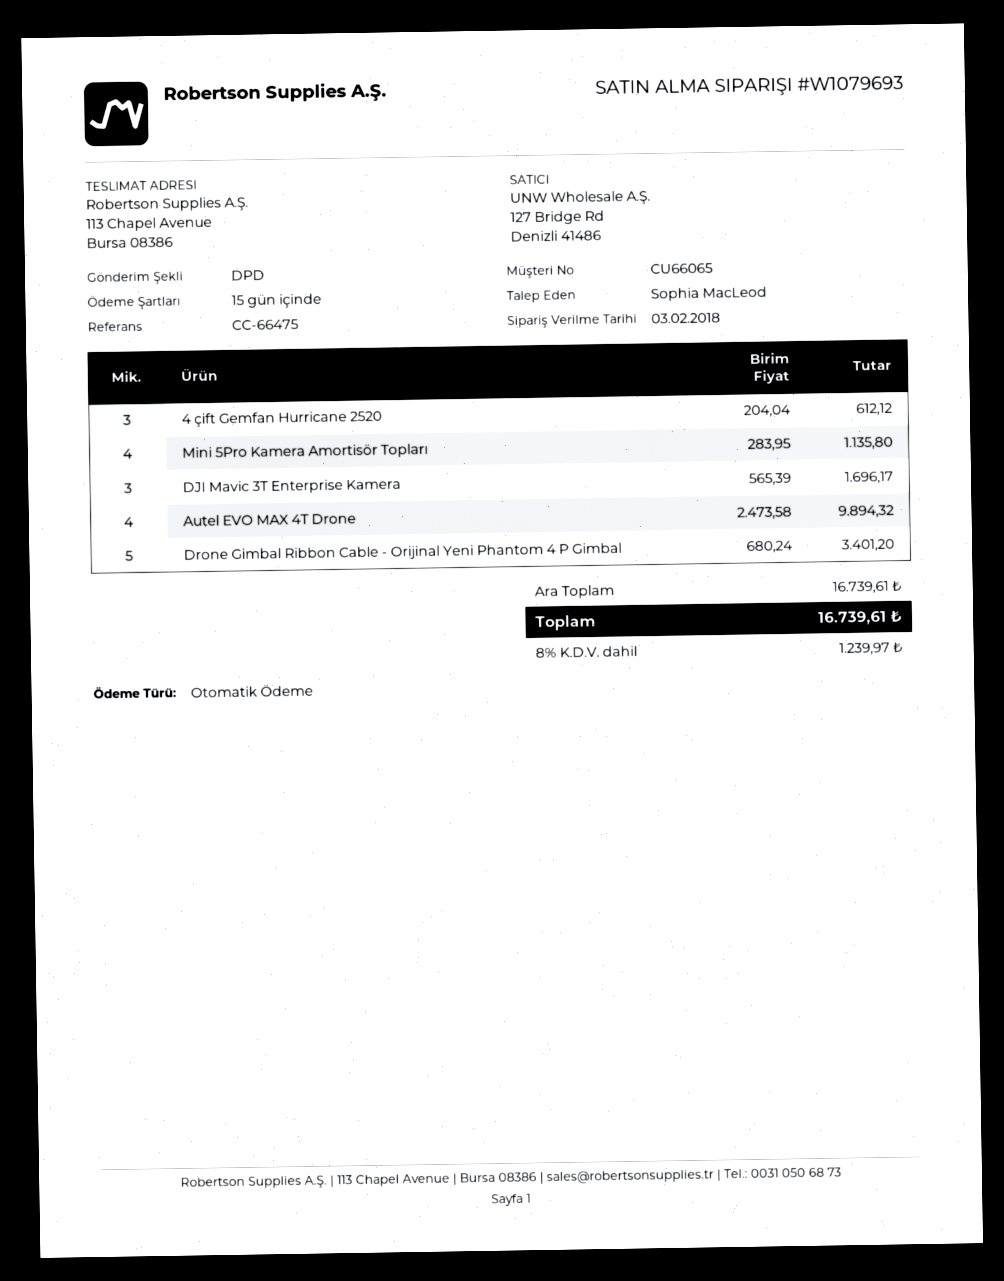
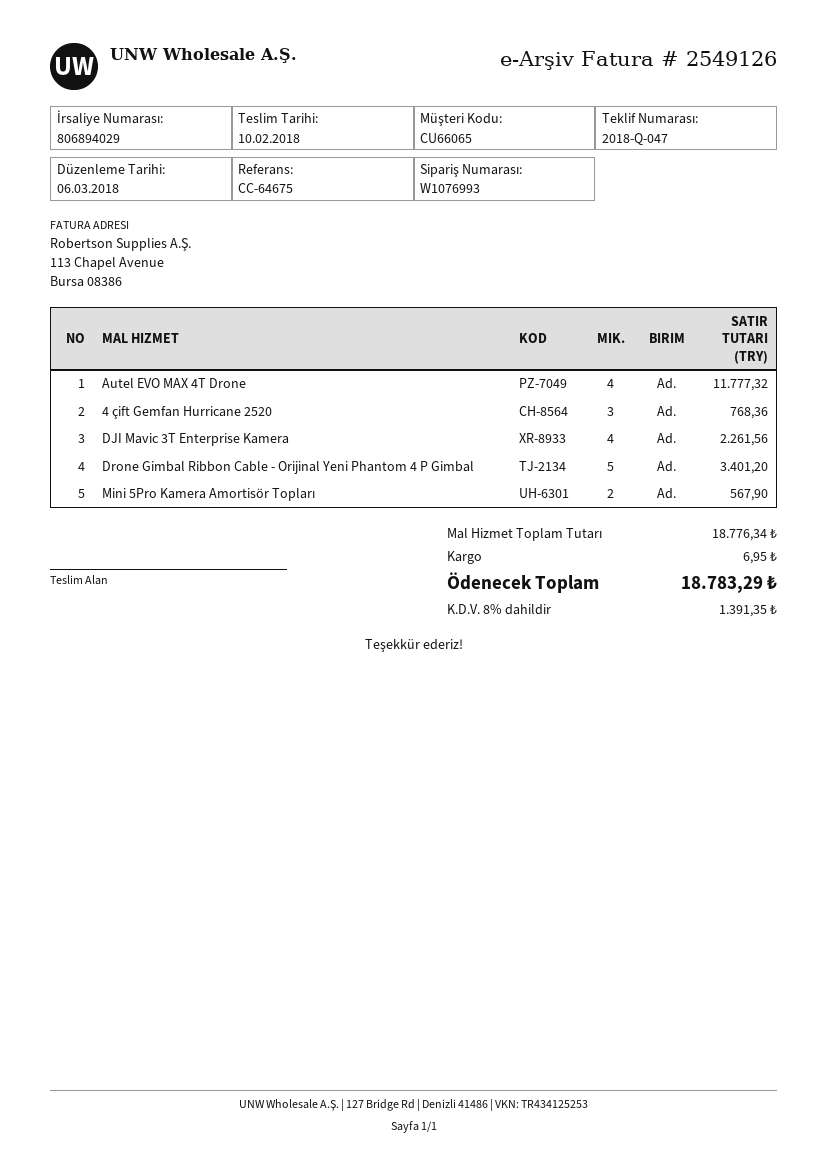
order number: W1079693 -> W1076993
reference: CC-66475 -> CC-64675
4 çift Gemfan Hurricane 2520: 3 for 612.12 -> 3 for 768.36
Mini 5Pro Kamera Amortisör Topları: 4 for 1135.80 -> 2 for 567.90
DJI Mavic 3T Enterprise Kamera: 3 for 1696.17 -> 4 for 2261.56
Autel EVO MAX 4T Drone: 4 for 9894.32 -> 4 for 11777.32
subtotal: 16739.61 -> 18776.34
shipping: none -> 6.95
tax: 8% = 1239.97 -> 8% = 1391.35
total: 16739.61 -> 18783.29

